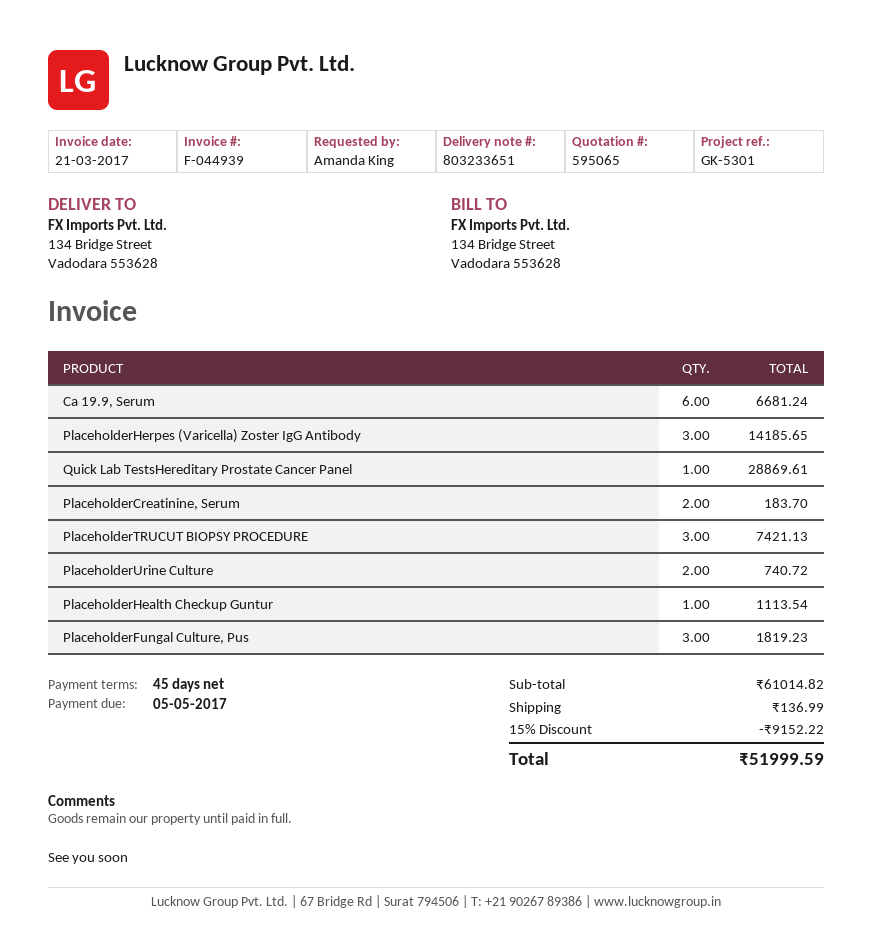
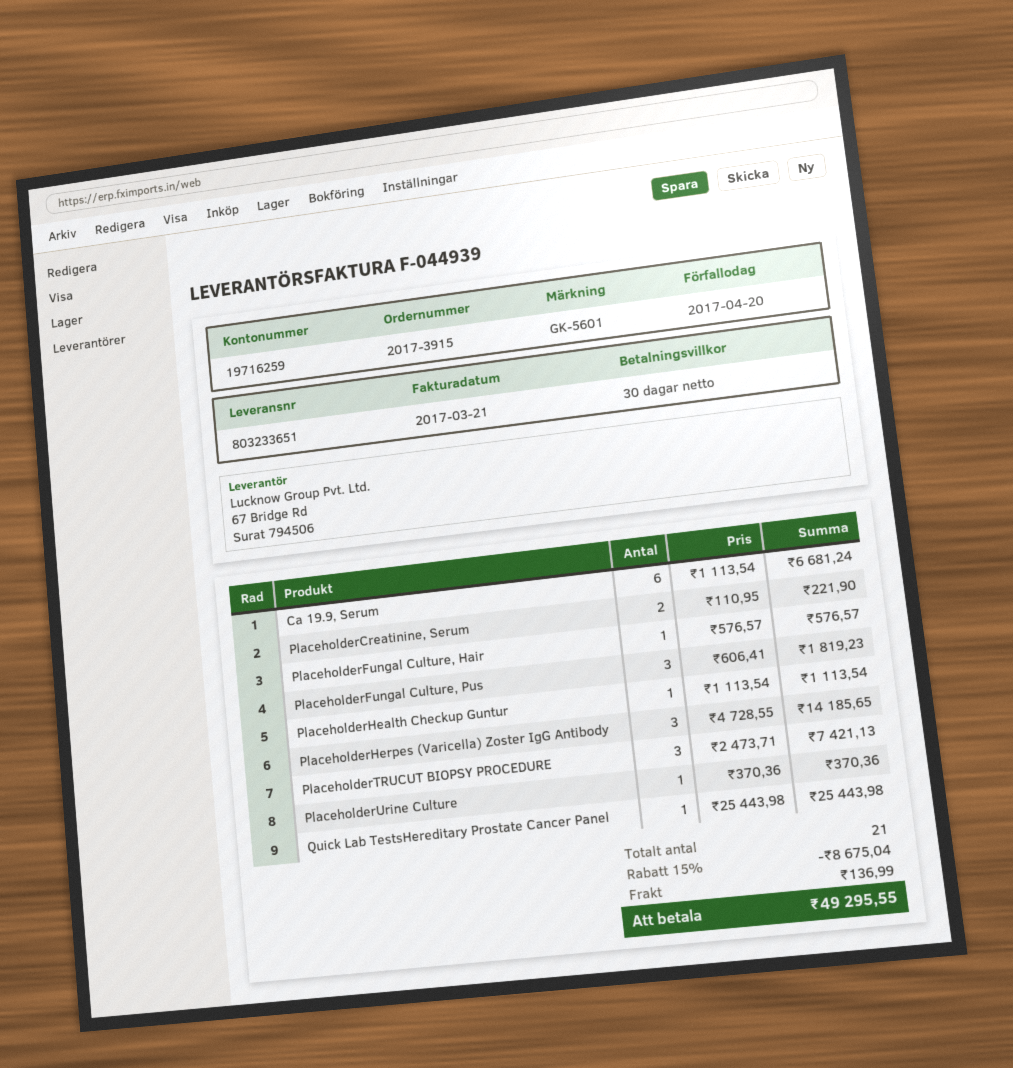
payment terms: 45 days -> 30 days
due date: 2017-05-05 -> 2017-04-20
reference: GK-5301 -> GK-5601
Quick Lab TestsHereditary Prostate Cancer Panel: 1 for 28869.61 -> 1 for 25443.98
PlaceholderCreatinine, Serum: 2 for 183.70 -> 2 for 221.90
PlaceholderUrine Culture: 2 for 740.72 -> 1 for 370.36
PlaceholderFungal Culture, Hair: none -> 1 for 576.57
discount: 15% = 9152.22 -> 15% = 8675.04
total: 51999.59 -> 49295.55

